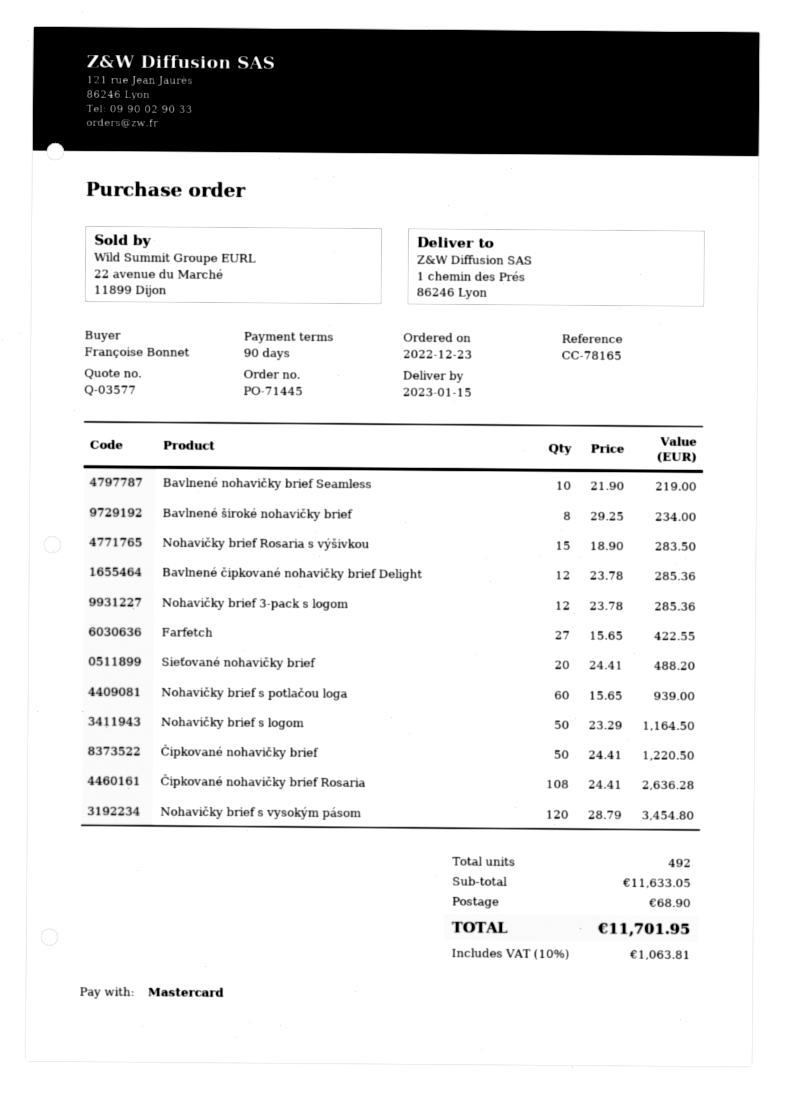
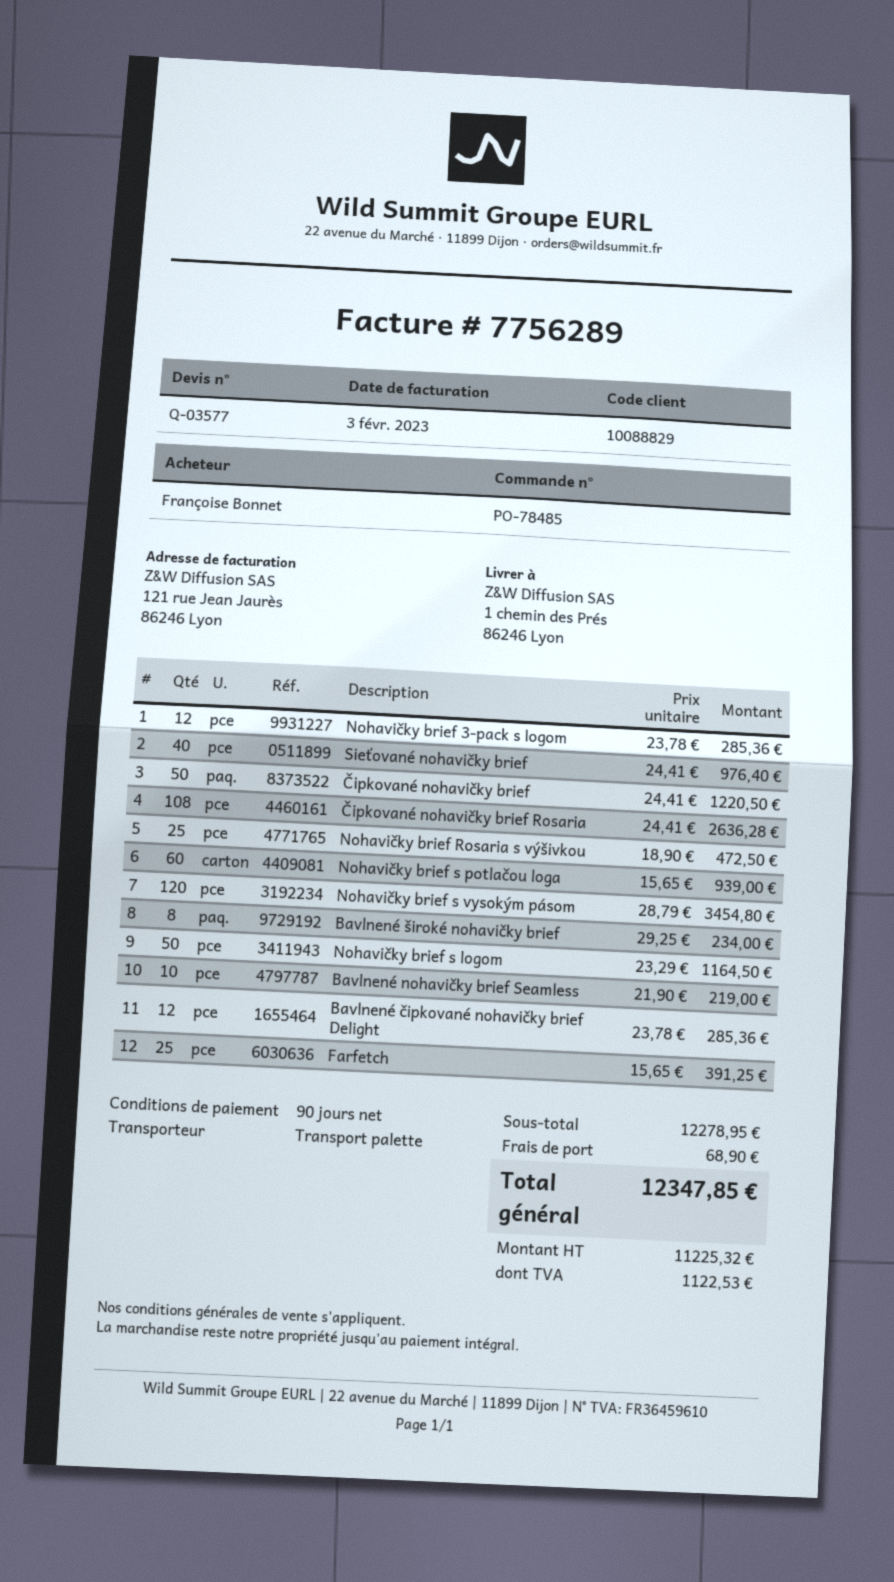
order number: PO-71445 -> PO-78485
Nohavičky brief Rosaria s výšivkou: 15 x 18.90 = 283.50 -> 25 x 18.90 = 472.50
Farfetch: 27 x 15.65 = 422.55 -> 25 x 15.65 = 391.25
Sieťované nohavičky brief: 20 x 24.41 = 488.20 -> 40 x 24.41 = 976.40
subtotal: 11633.05 -> 12278.95
tax: 1063.81 -> 1122.53
total: 11701.95 -> 12347.85

